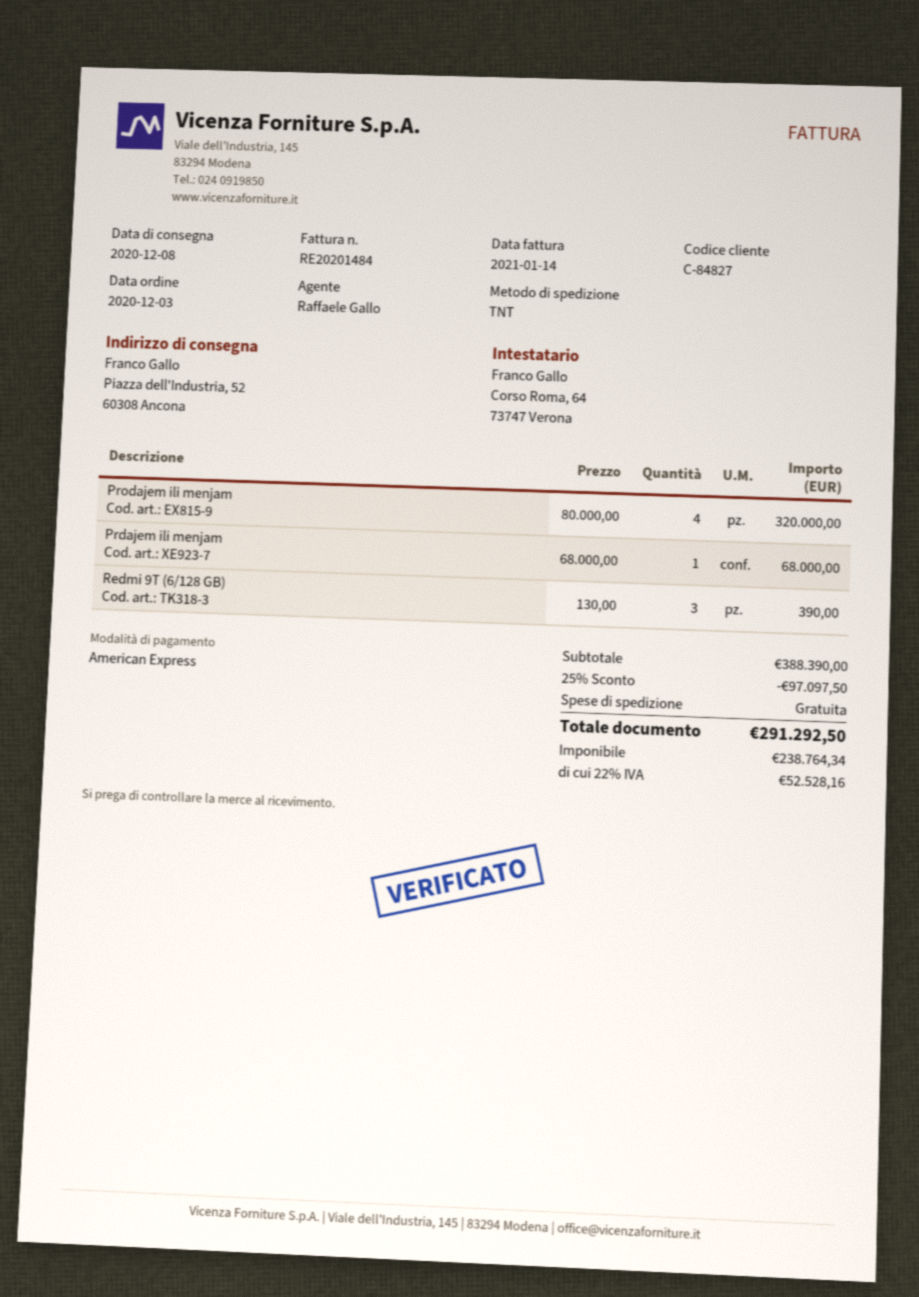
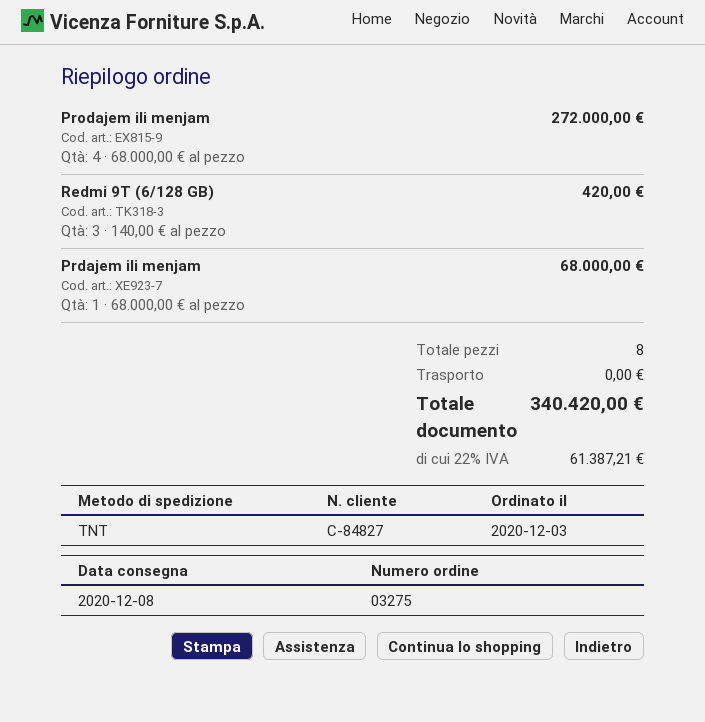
Prodajem ili menjam: 4 x 80000.00 = 320000.00 -> 4 x 68000.00 = 272000.00
Redmi 9T (6/128 GB): 3 x 130.00 = 390.00 -> 3 x 140.00 = 420.00
discount: 25% = 97097.50 -> none
tax: 22% = 52528.16 -> 22% = 61387.21
total: 291292.50 -> 340420.00

